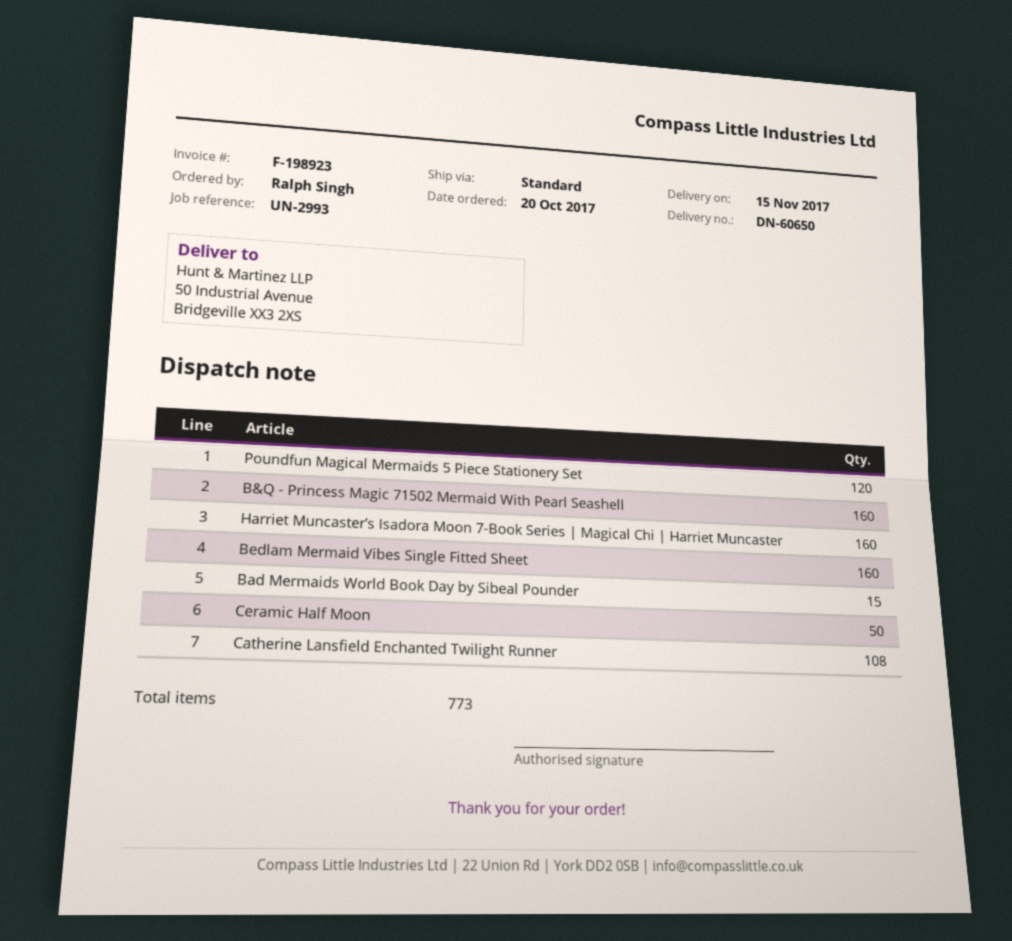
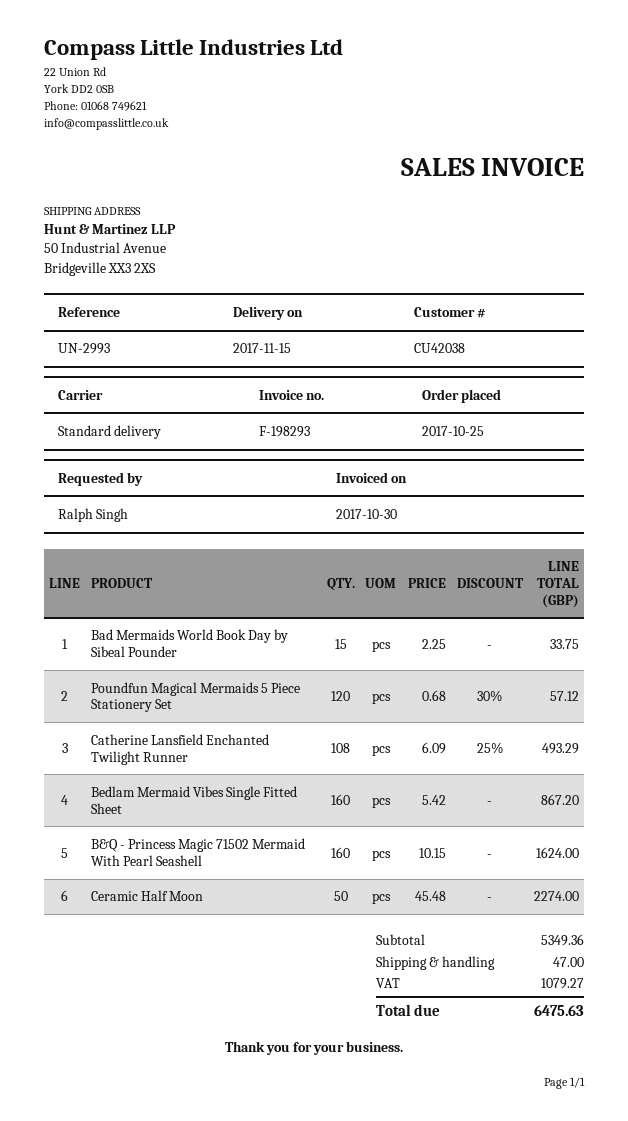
order date: 2017-10-20 -> 2017-10-25
invoice number: F-198923 -> F-198293
Harriet Muncaster’s Isadora Moon 7-Book Series | Magical Chi | Harriet Muncaster: 160 -> none

